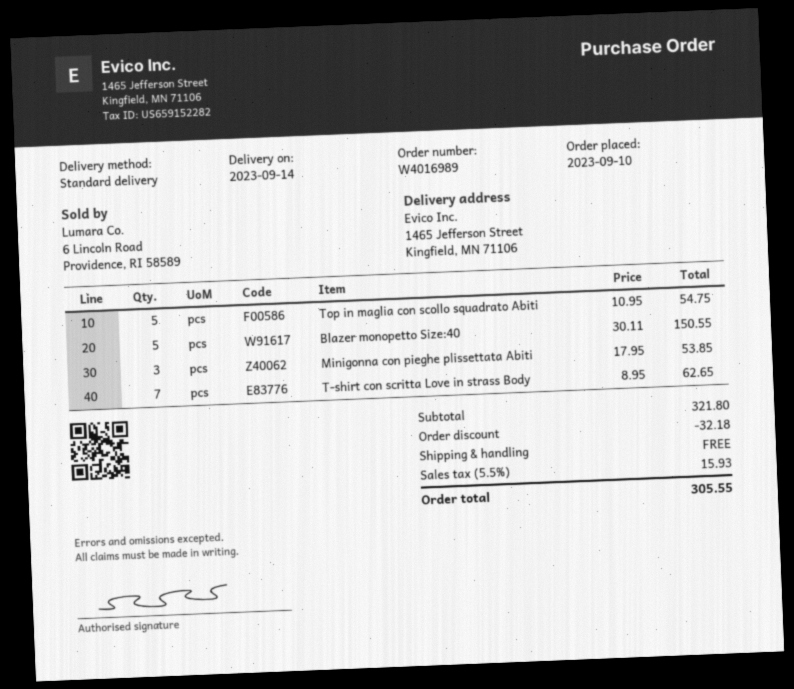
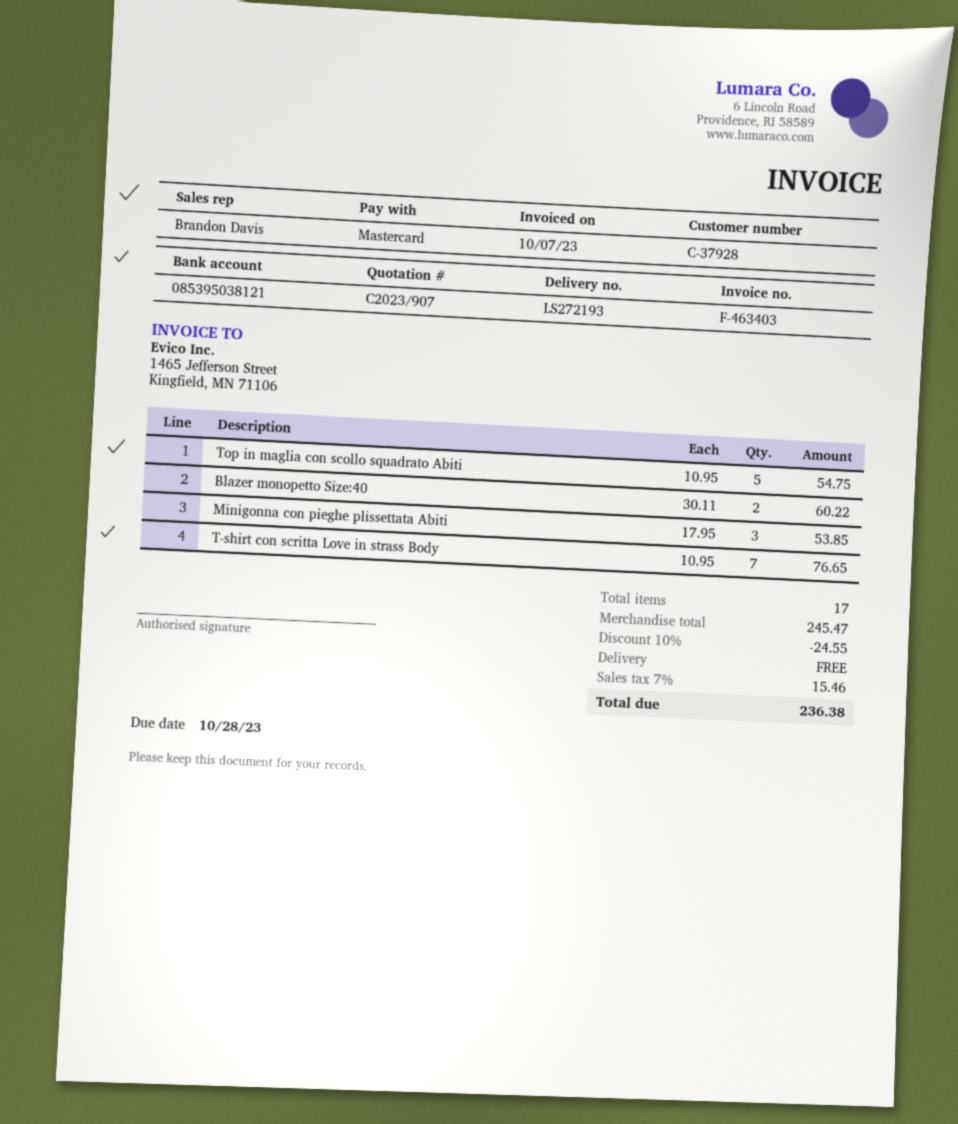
Blazer monopetto Size:40: 5 x 30.11 = 150.55 -> 2 x 30.11 = 60.22
T-shirt con scritta Love in strass Body: 7 x 8.95 = 62.65 -> 7 x 10.95 = 76.65
subtotal: 321.80 -> 245.47
discount: 32.18 -> 24.55
tax: 5.5% = 15.93 -> 7% = 15.46
total: 305.55 -> 236.38

